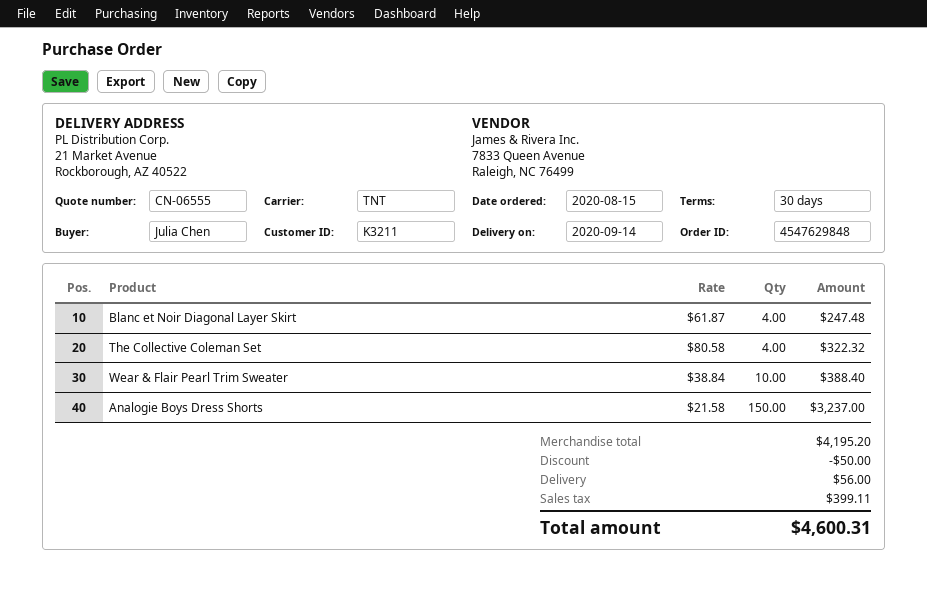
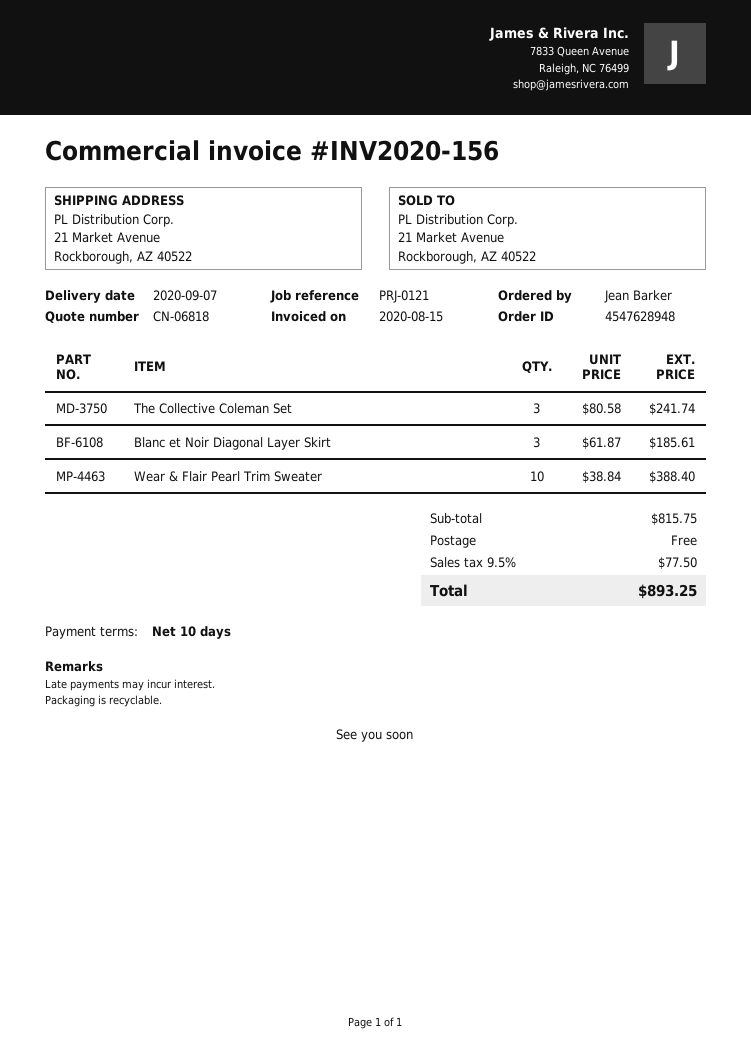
quote number: CN-06555 -> CN-06818
order number: 4547629848 -> 4547628948
delivery date: 2020-09-14 -> 2020-09-07
payment terms: 30 days -> 10 days
ordered by: Julia Chen -> Jean Barker
Blanc et Noir Diagonal Layer Skirt: 4 x 61.87 = 247.48 -> 3 x 61.87 = 185.61
The Collective Coleman Set: 4 x 80.58 = 322.32 -> 3 x 80.58 = 241.74
Analogie Boys Dress Shorts: 150 x 21.58 = 3237.00 -> none
subtotal: 4195.20 -> 815.75
discount: 50.00 -> none
shipping: 56.00 -> 0.00
tax: 399.11 -> 77.50
total: 4600.31 -> 893.25

